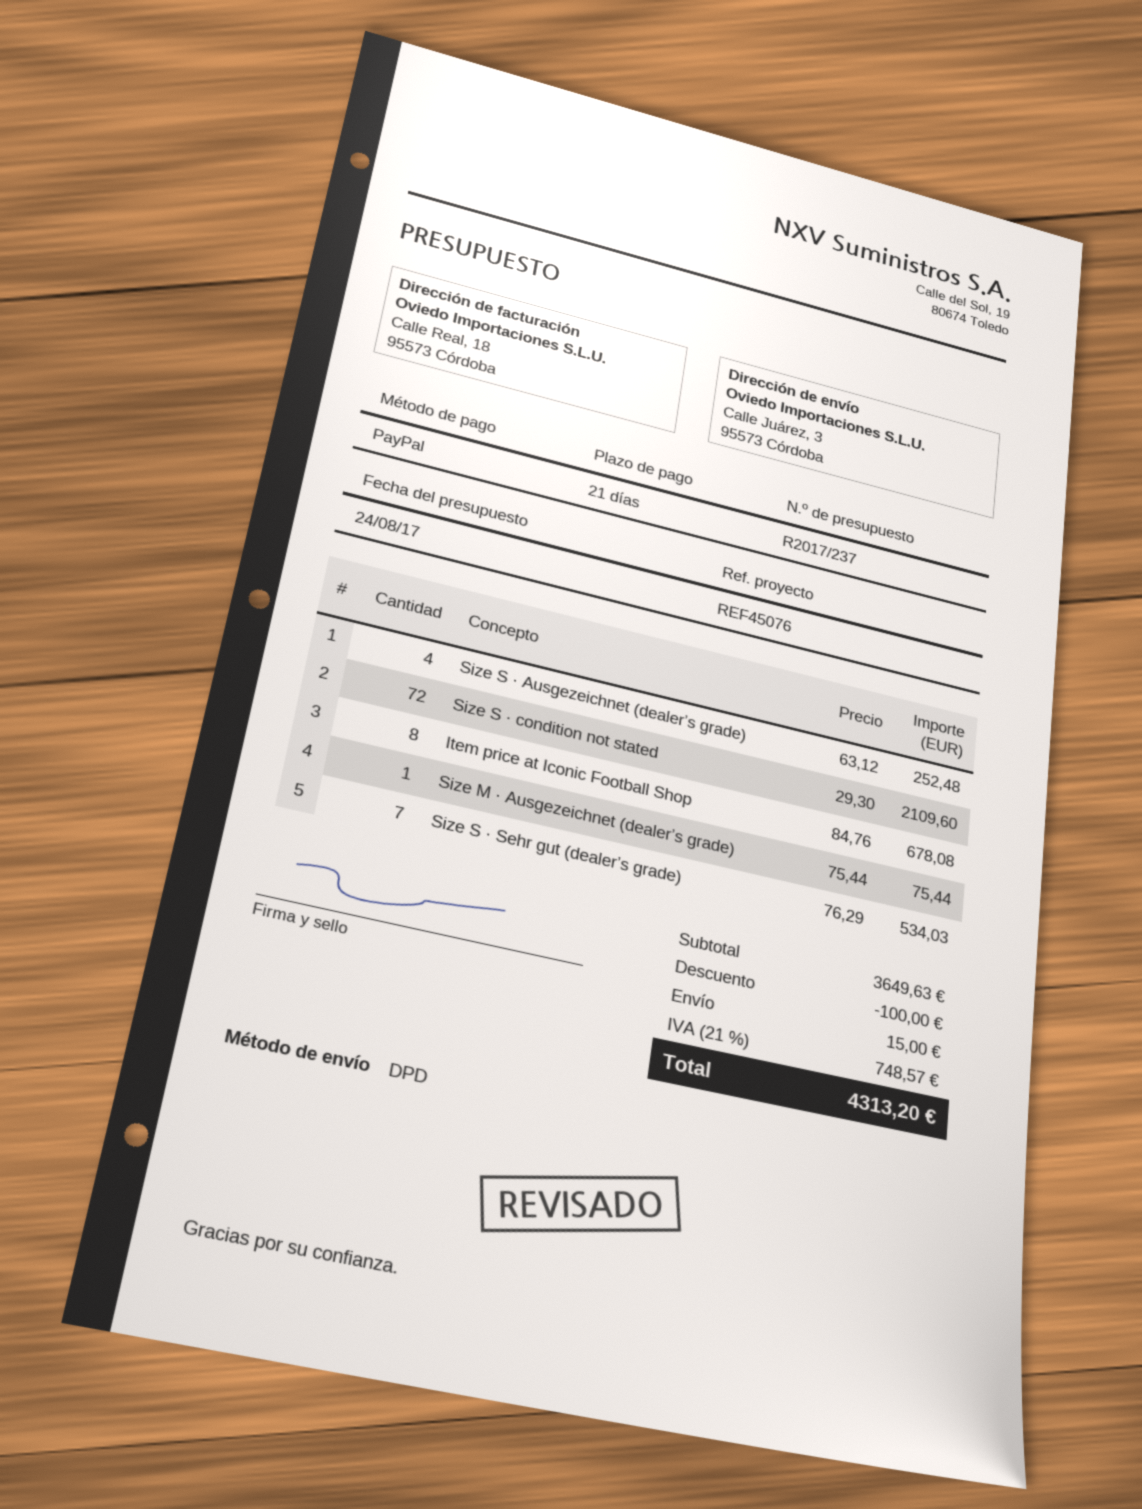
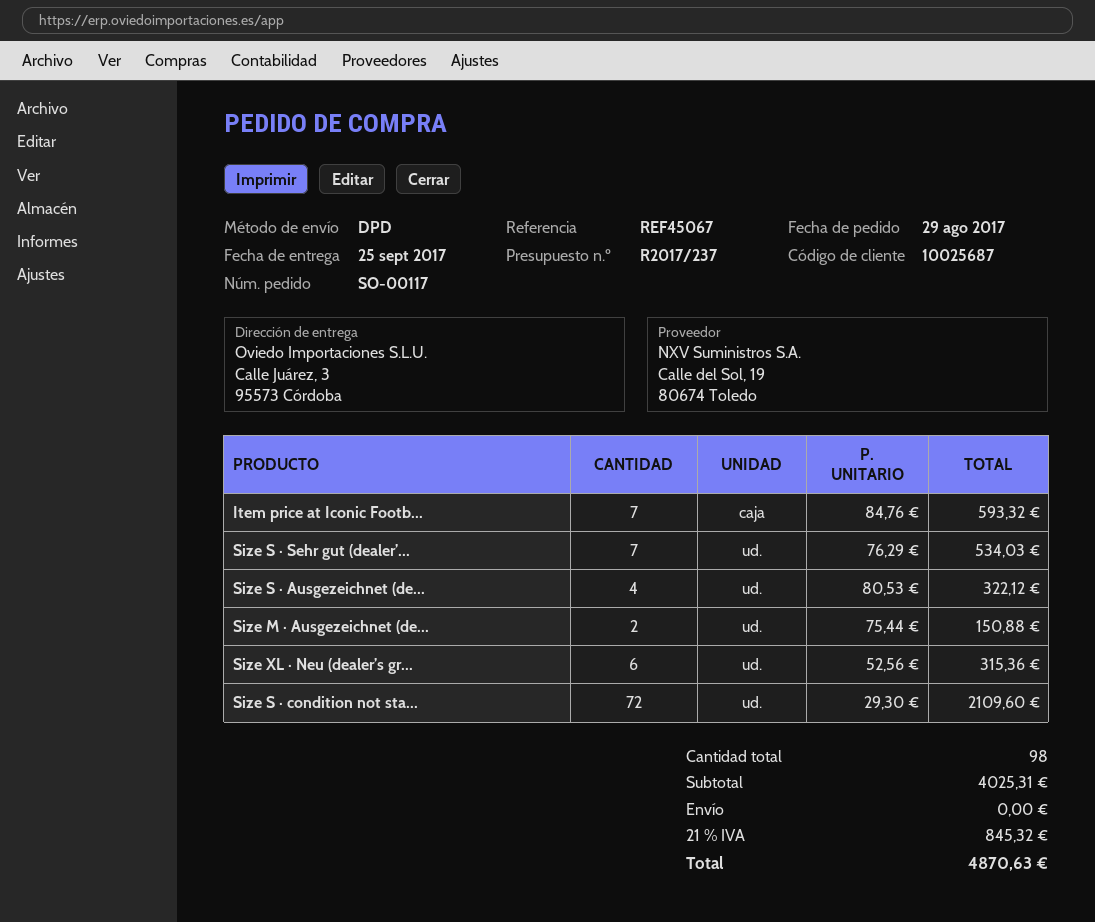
reference: REF45076 -> REF45067
Size S · Ausgezeichnet (dealer’s grade): 4 x 63.12 = 252.48 -> 4 x 80.53 = 322.12
Item price at Iconic Football Shop: 8 x 84.76 = 678.08 -> 7 x 84.76 = 593.32
Size M · Ausgezeichnet (dealer’s grade): 1 x 75.44 = 75.44 -> 2 x 75.44 = 150.88
Size XL · Neu (dealer’s gr...: none -> 6 x 52.56 = 315.36
subtotal: 3649.63 -> 4025.31
discount: 100.00 -> none
shipping: 15.00 -> 0.00
tax: 21% = 748.57 -> 21% = 845.32
total: 4313.20 -> 4870.63

